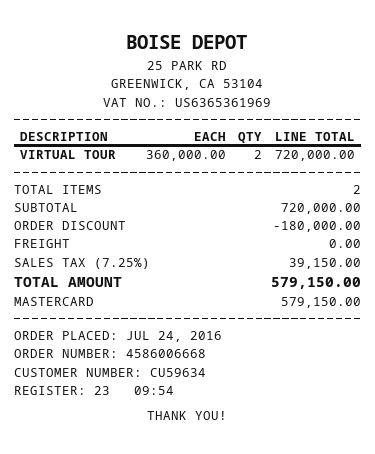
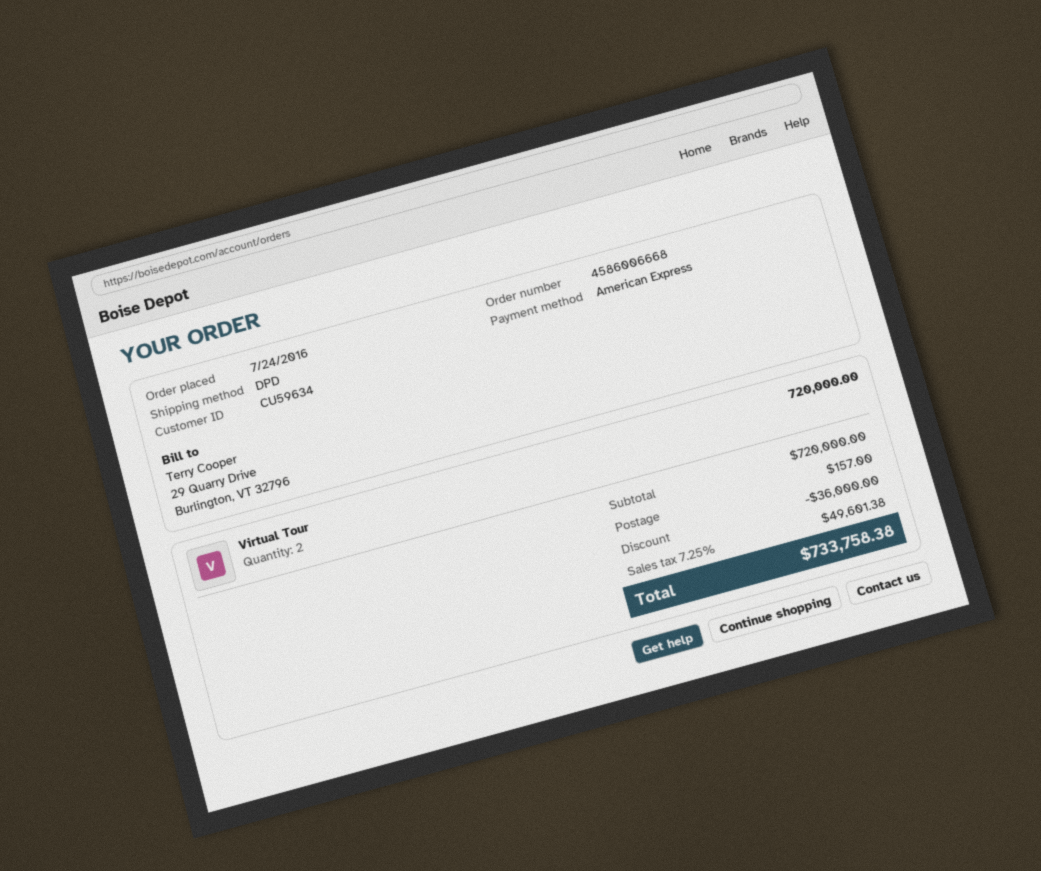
payment method: Mastercard -> American Express
discount: 180000.00 -> 36000.00
shipping: 0.00 -> 157.00
tax: 7.25% = 39150.00 -> 7.25% = 49601.38
total: 579150.00 -> 733758.38

